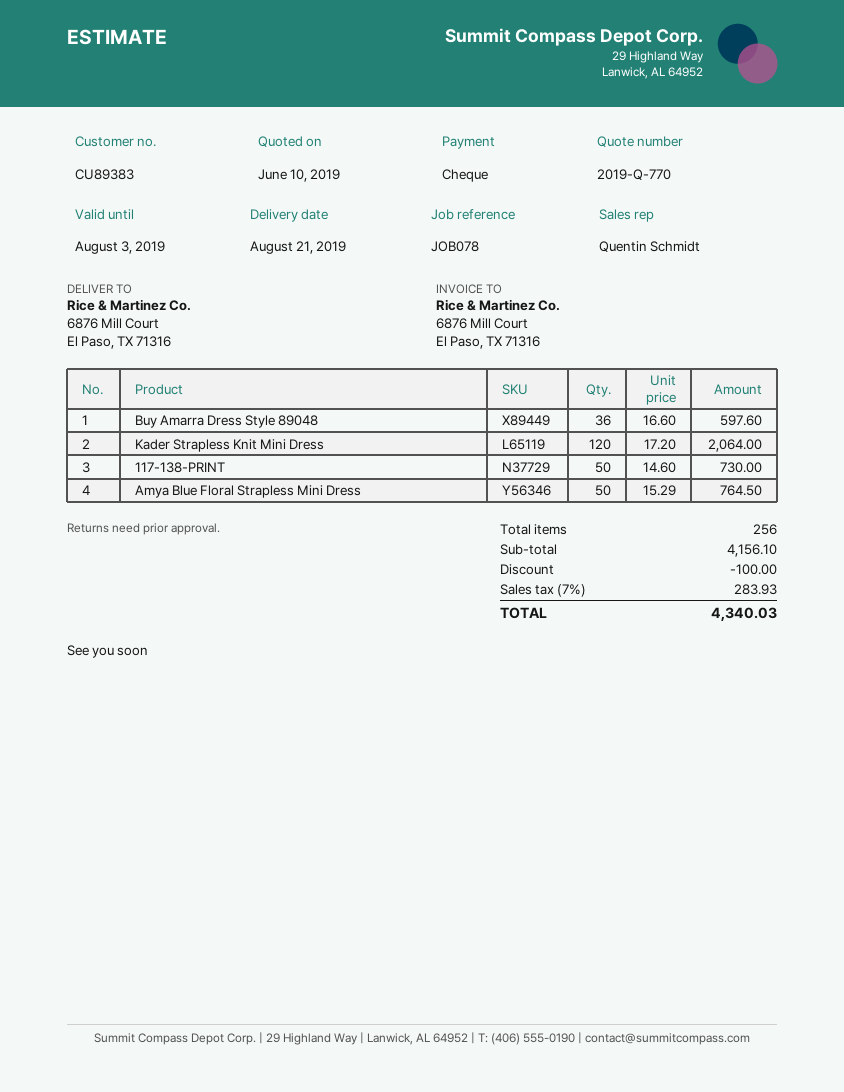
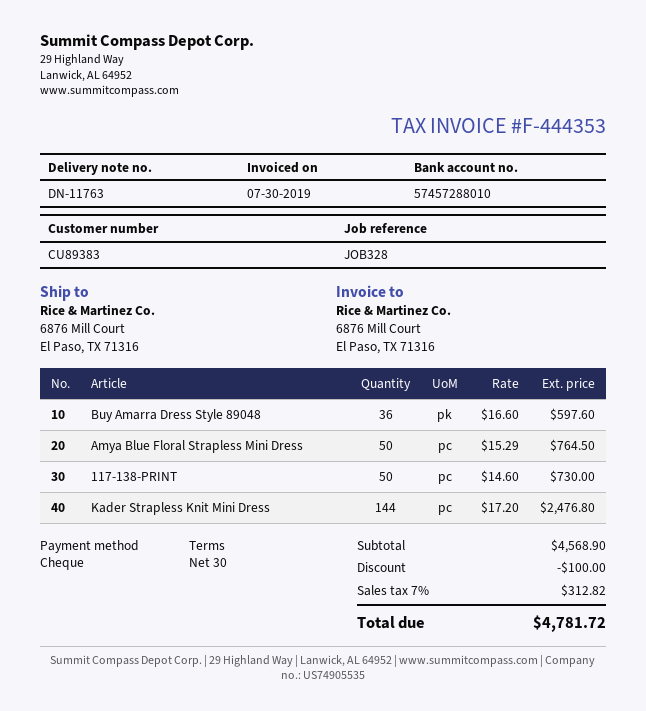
reference: JOB078 -> JOB328
Kader Strapless Knit Mini Dress: 120 x 17.20 = 2064.00 -> 144 x 17.20 = 2476.80
subtotal: 4156.10 -> 4568.90
tax: 7% = 283.93 -> 7% = 312.82
total: 4340.03 -> 4781.72

